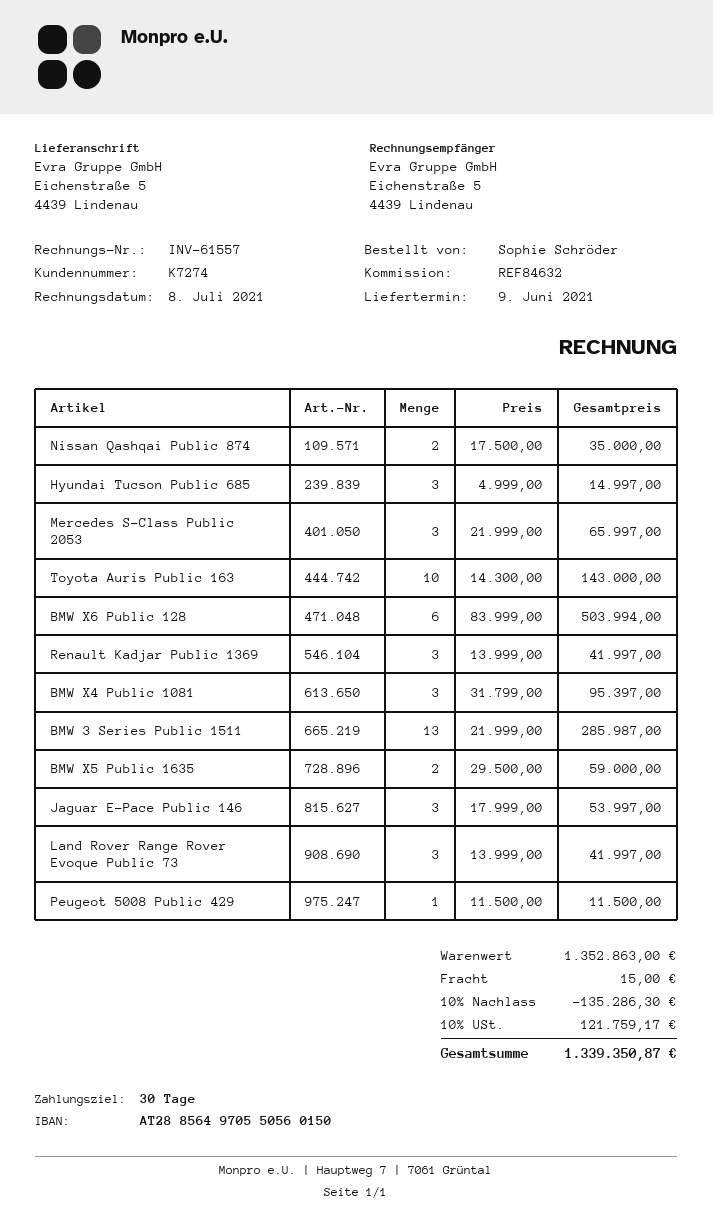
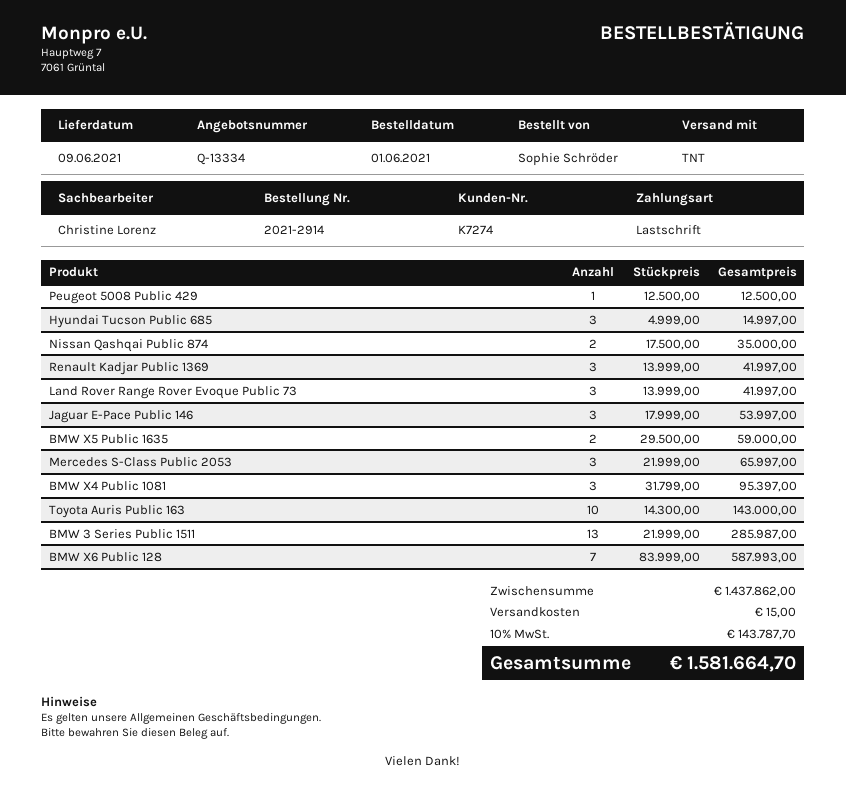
BMW X6 Public 128: 6 x 83999.00 = 503994.00 -> 7 x 83999.00 = 587993.00
Peugeot 5008 Public 429: 1 x 11500.00 = 11500.00 -> 1 x 12500.00 = 12500.00
subtotal: 1352863.00 -> 1437862.00
discount: 10% = 135286.30 -> none
tax: 10% = 121759.17 -> 10% = 143787.70
total: 1339350.87 -> 1581664.70

